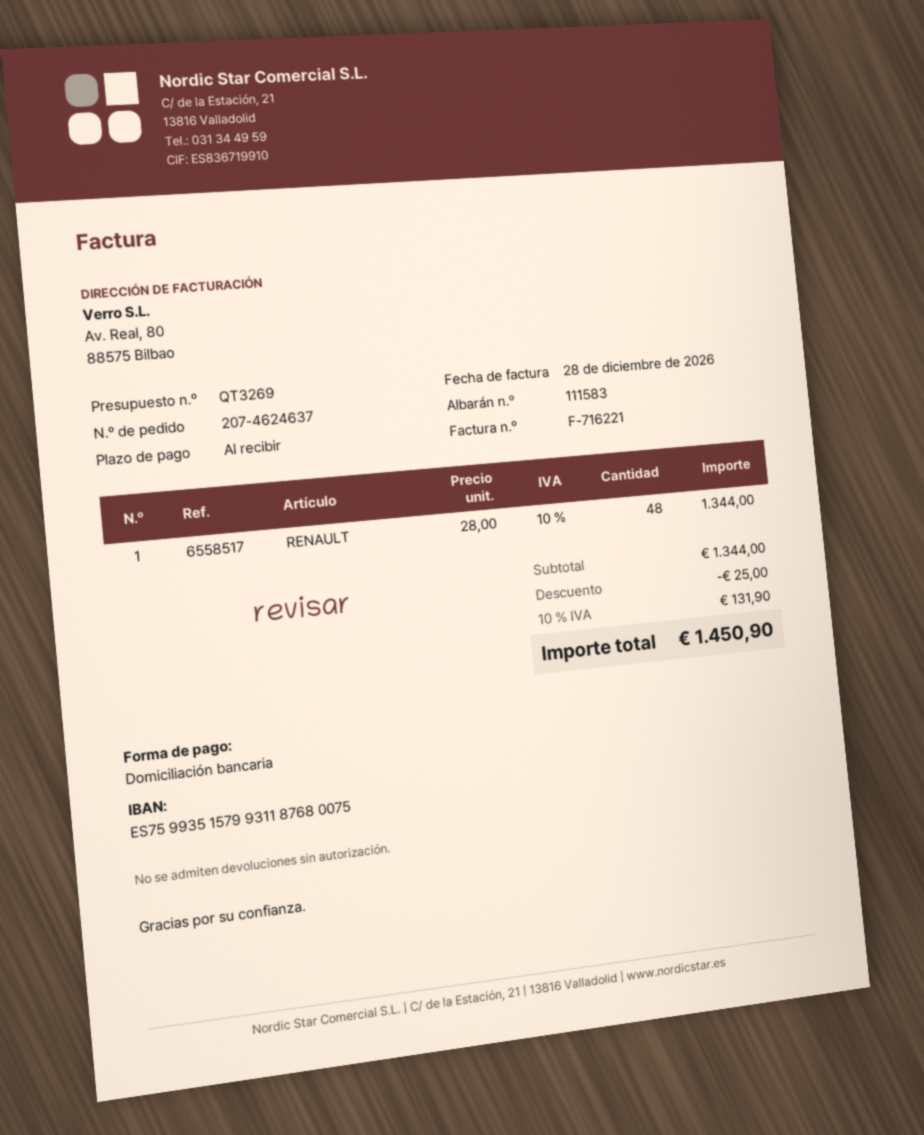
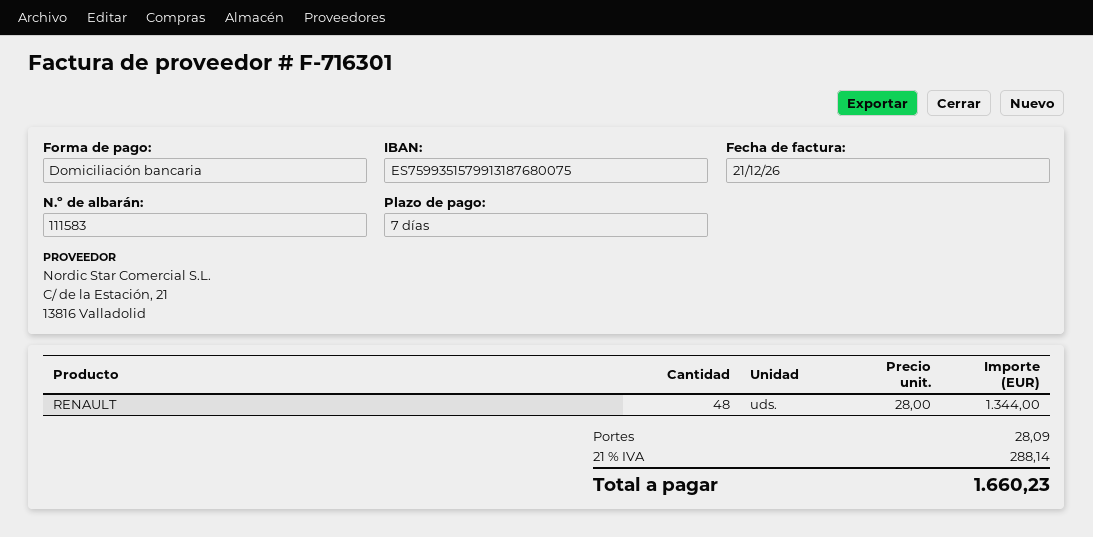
invoice number: F-716221 -> F-716301
invoice date: 2026-12-28 -> 2026-12-21
payment terms: on receipt -> 7 days
bank account: ES7599351579931187680075 -> ES7599351579913187680075
discount: 25.00 -> none
shipping: none -> 28.09
tax: 10% = 131.90 -> 21% = 288.14
total: 1450.90 -> 1660.23

